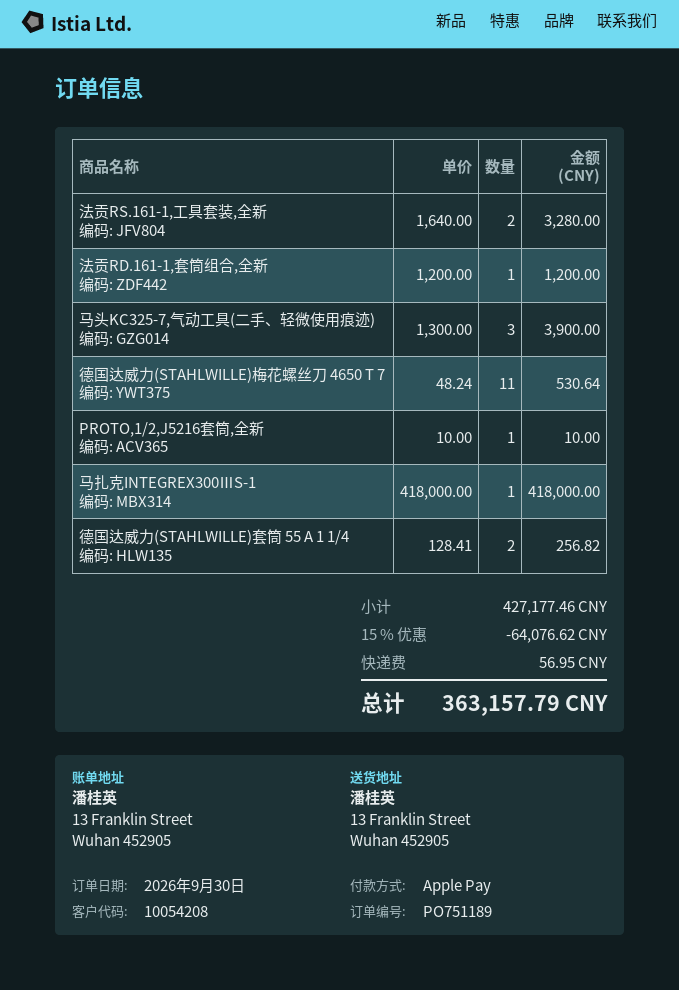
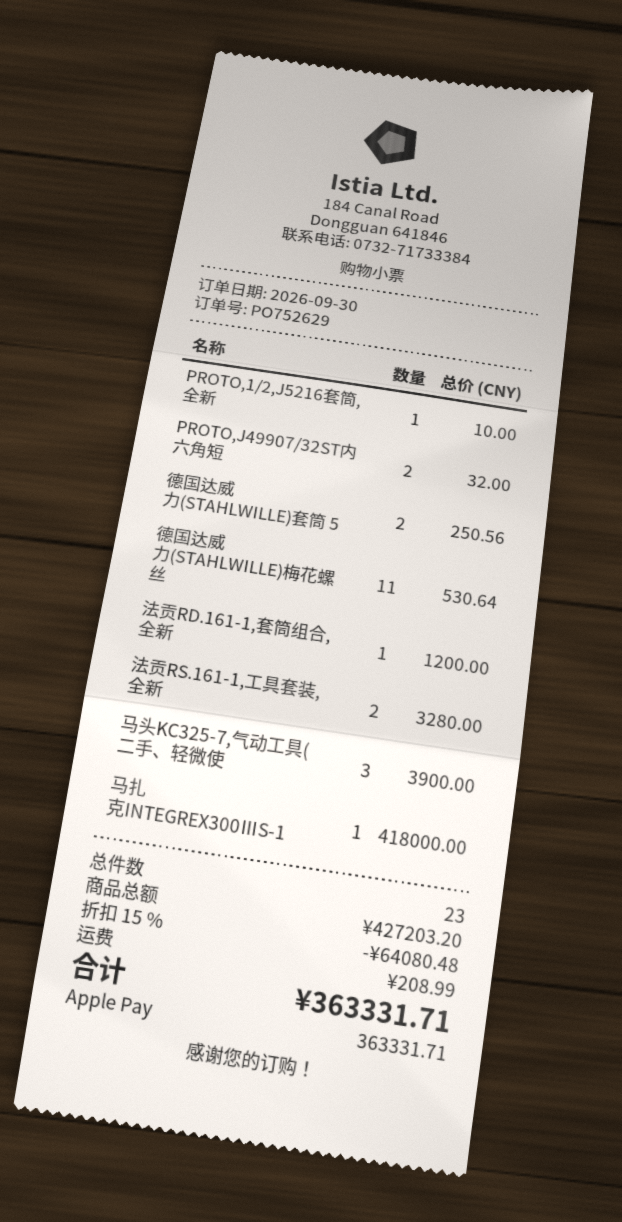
order number: PO751189 -> PO752629
德国达威力(STAHLWILLE)套筒 55 A 1 1/4: 2 for 256.82 -> 2 for 250.56
PROTO,J49907/32ST内六角短: none -> 2 for 32.00
subtotal: 427177.46 -> 427203.20
discount: 15% = 64076.62 -> 15% = 64080.48
shipping: 56.95 -> 208.99
total: 363157.79 -> 363331.71

